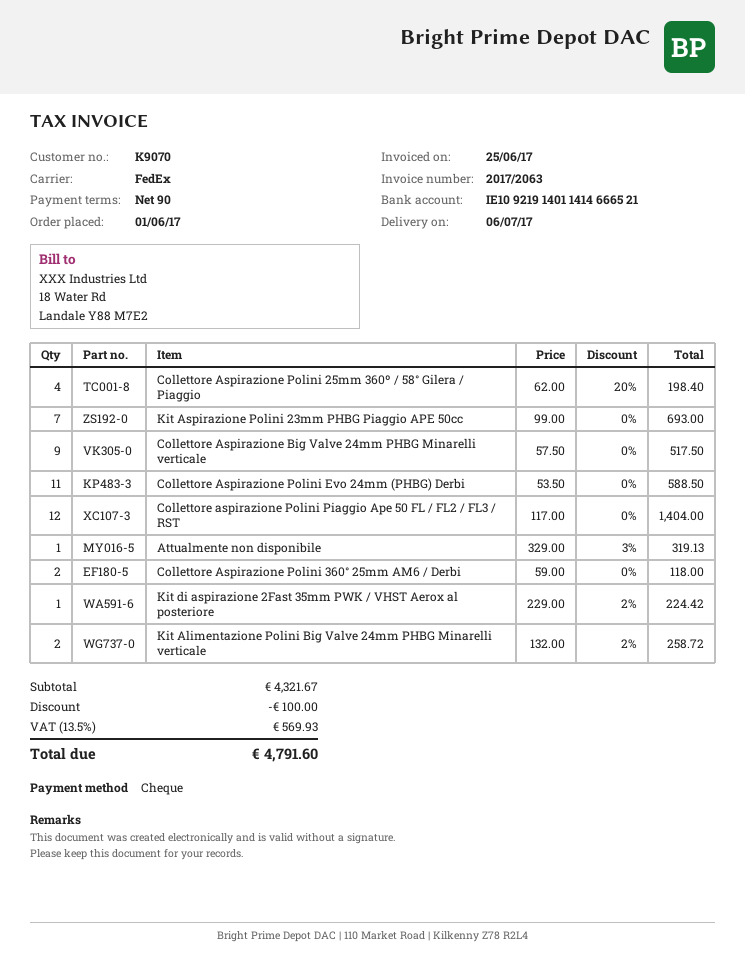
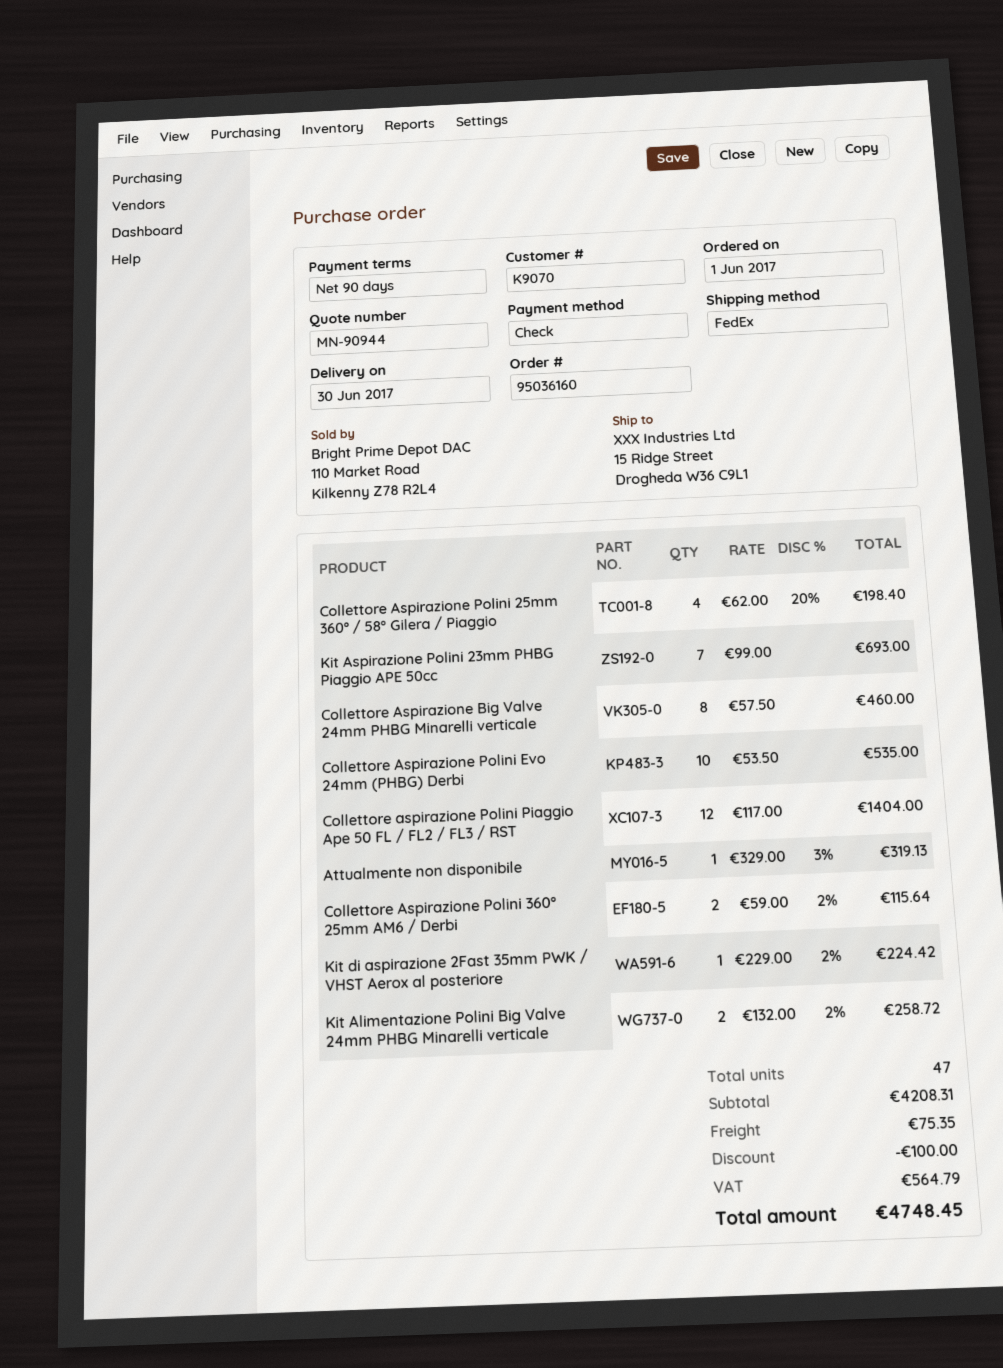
delivery date: 2017-07-06 -> 2017-06-30
Collettore Aspirazione Big Valve 24mm PHBG Minarelli verticale: 9 x 57.50 = 517.50 -> 8 x 57.50 = 460.00
Collettore Aspirazione Polini Evo 24mm (PHBG) Derbi: 11 x 53.50 = 588.50 -> 10 x 53.50 = 535.00
Collettore Aspirazione Polini 360° 25mm AM6 / Derbi: 2 x 59.00 = 118.00 -> 2 x 59.00 - 2% = 115.64
subtotal: 4321.67 -> 4208.31
shipping: none -> 75.35
tax: 569.93 -> 564.79
total: 4791.60 -> 4748.45

